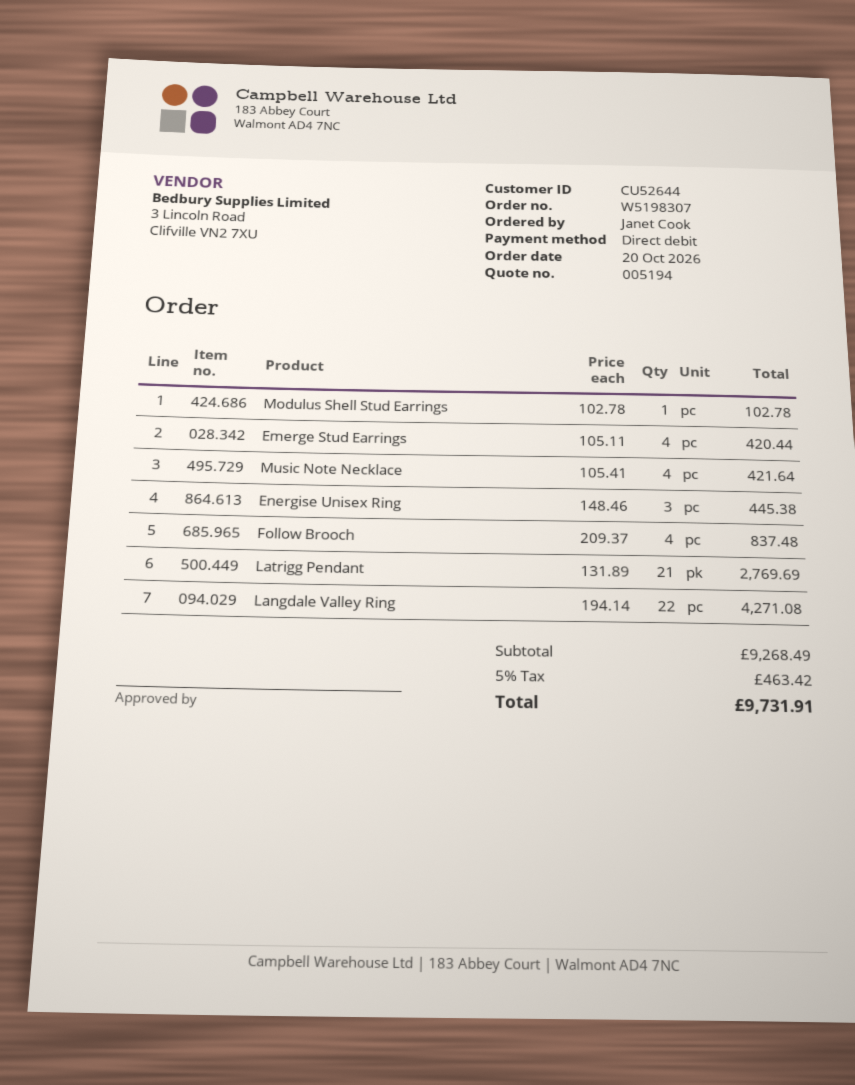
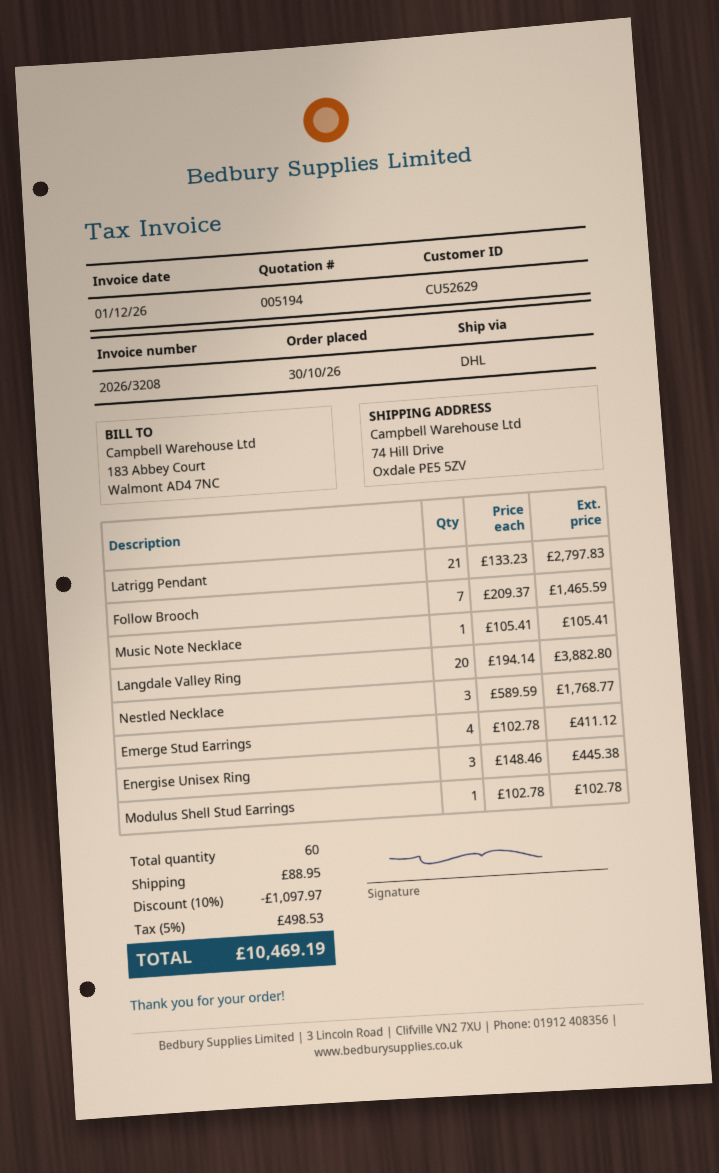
order date: 2026-10-20 -> 2026-10-30
customer number: CU52644 -> CU52629
Emerge Stud Earrings: 4 x 105.11 = 420.44 -> 4 x 102.78 = 411.12
Music Note Necklace: 4 x 105.41 = 421.64 -> 1 x 105.41 = 105.41
Follow Brooch: 4 x 209.37 = 837.48 -> 7 x 209.37 = 1465.59
Latrigg Pendant: 21 x 131.89 = 2769.69 -> 21 x 133.23 = 2797.83
Langdale Valley Ring: 22 x 194.14 = 4271.08 -> 20 x 194.14 = 3882.80
Nestled Necklace: none -> 3 x 589.59 = 1768.77
discount: none -> 10% = 1097.97
shipping: none -> 88.95
tax: 5% = 463.42 -> 5% = 498.53
total: 9731.91 -> 10469.19

